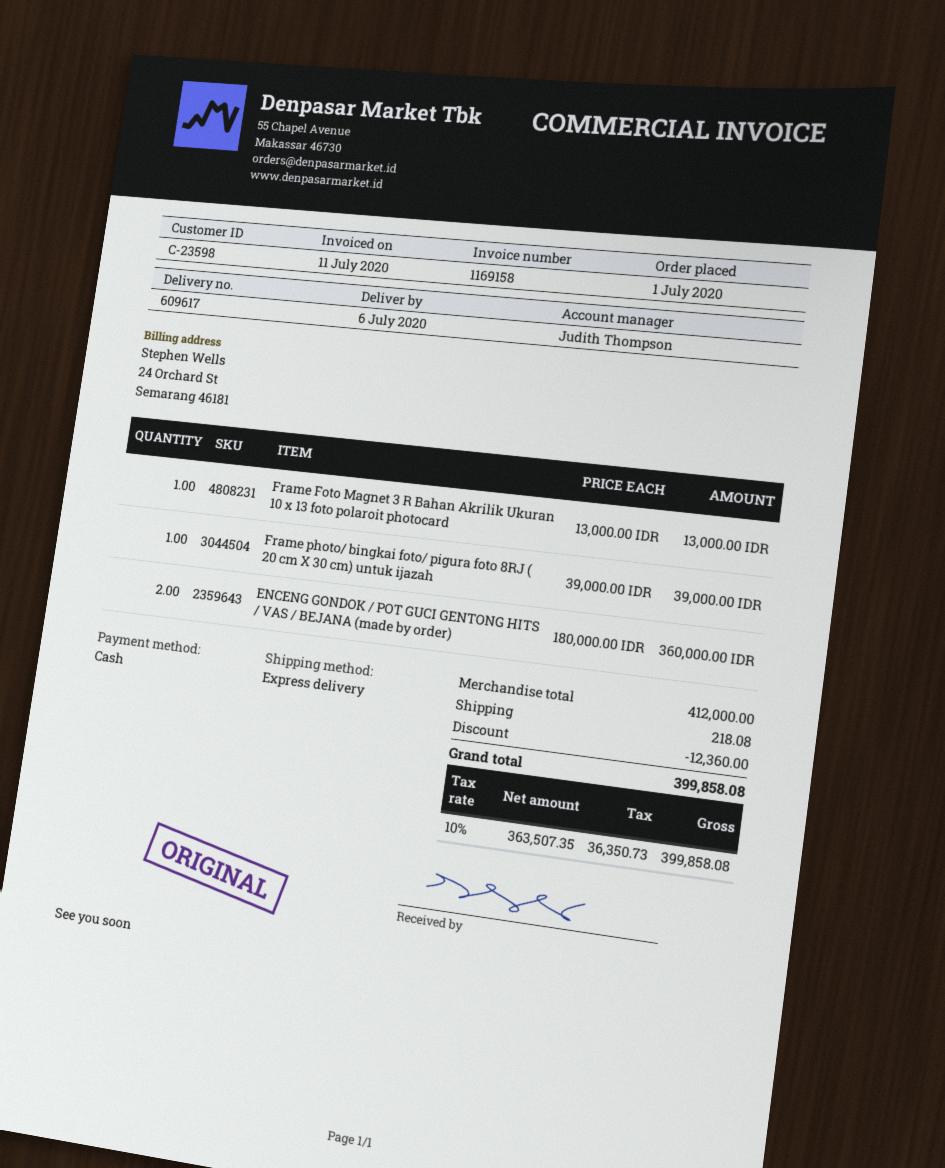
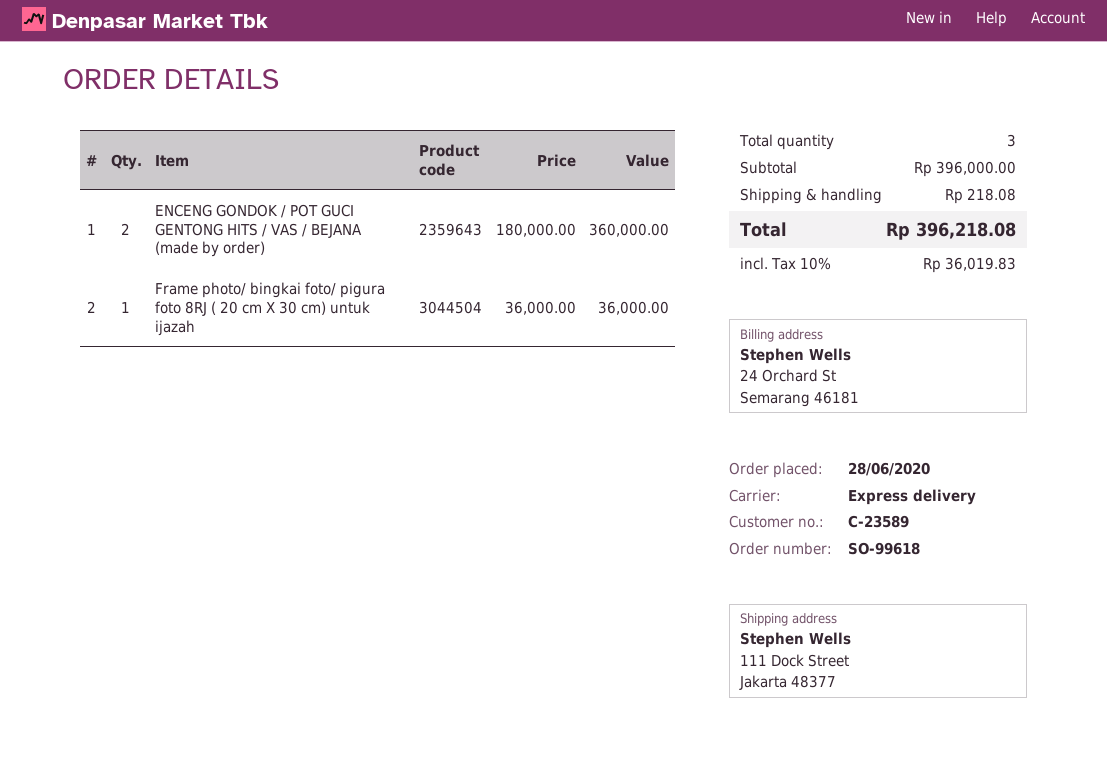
order date: 2020-07-01 -> 2020-06-28
customer number: C-23598 -> C-23589
Frame Foto Magnet 3 R Bahan Akrilik Ukuran 10 x 13 foto polaroit photocard: 1 x 13000.00 = 13000.00 -> none
Frame photo/ bingkai foto/ pigura foto 8RJ ( 20 cm X 30 cm) untuk ijazah: 1 x 39000.00 = 39000.00 -> 1 x 36000.00 = 36000.00
subtotal: 412000.00 -> 396000.00
discount: 12360.00 -> none
tax: 10% = 36350.73 -> 10% = 36019.83
total: 399858.08 -> 396218.08

